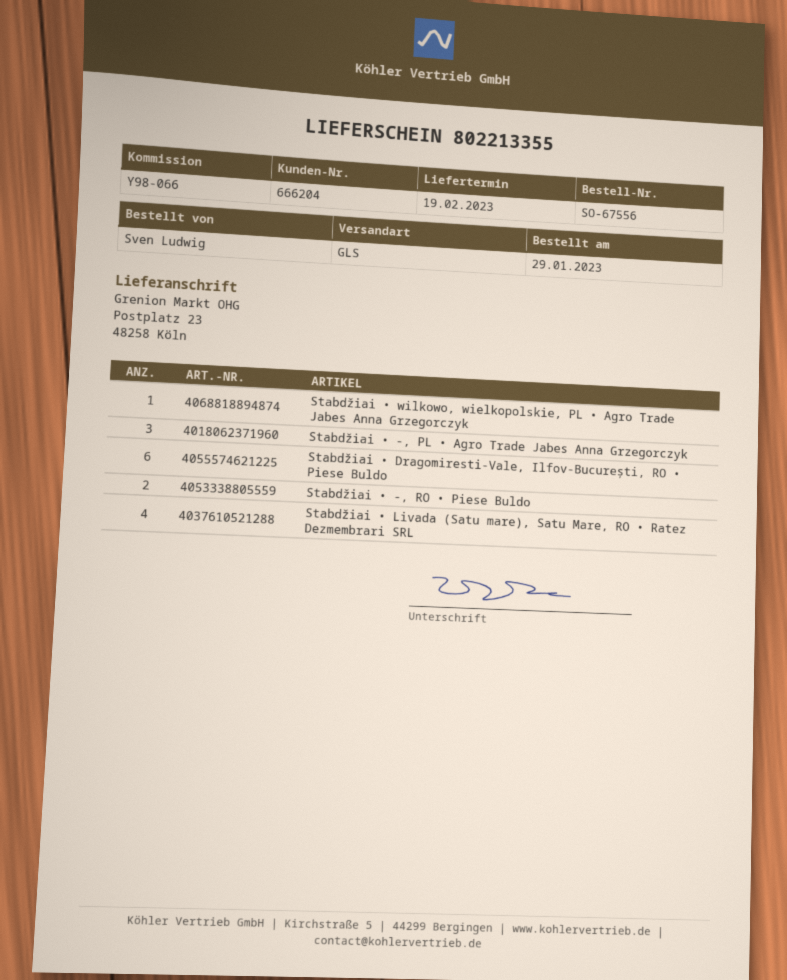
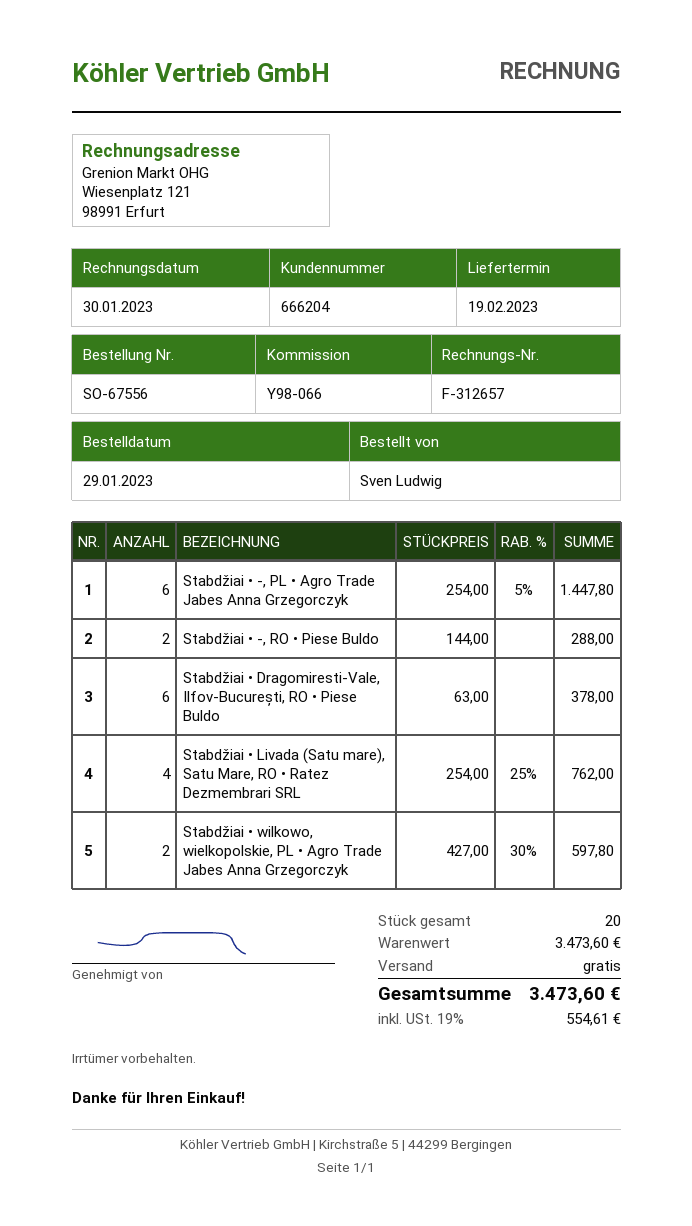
Stabdžiai • wilkowo, wielkopolskie, PL • Agro Trade Jabes Anna Grzegorczyk: 1 -> 2
Stabdžiai • -, PL • Agro Trade Jabes Anna Grzegorczyk: 3 -> 6

